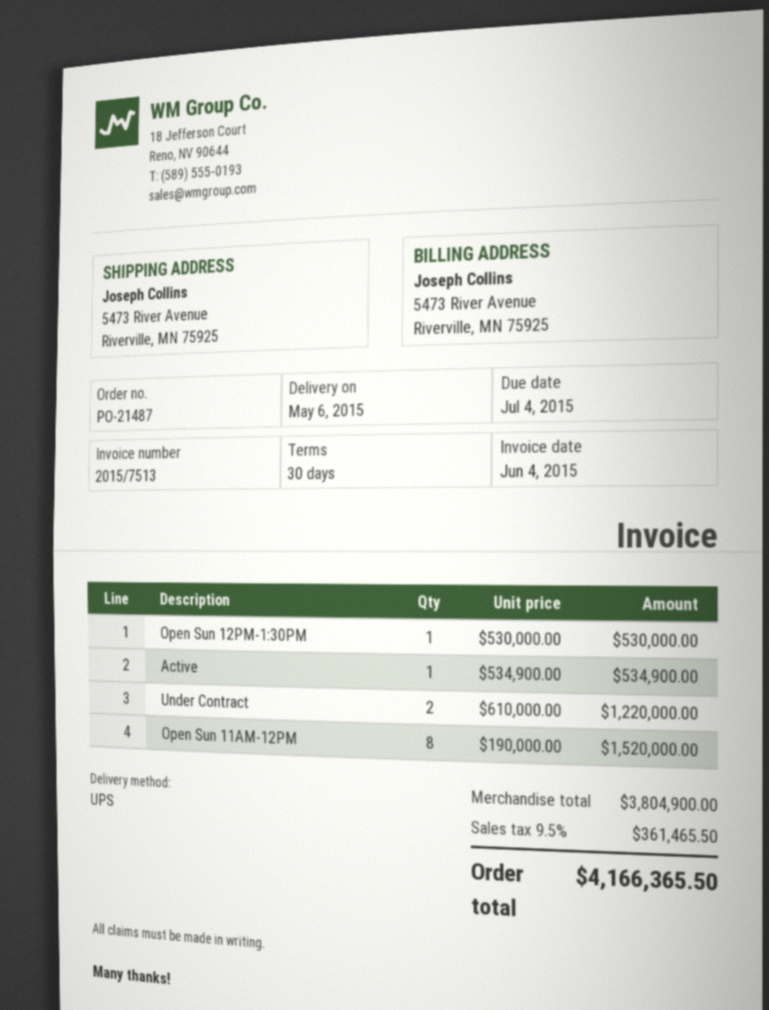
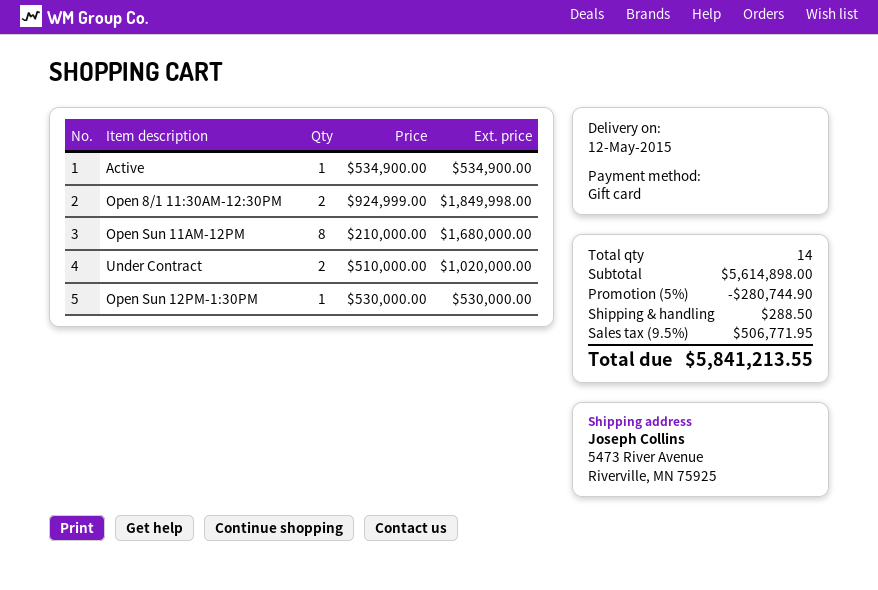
delivery date: 2015-05-06 -> 2015-05-12
Under Contract: 2 x 610000.00 = 1220000.00 -> 2 x 510000.00 = 1020000.00
Open Sun 11AM-12PM: 8 x 190000.00 = 1520000.00 -> 8 x 210000.00 = 1680000.00
Open 8/1 11:30AM-12:30PM: none -> 2 x 924999.00 = 1849998.00
subtotal: 3804900.00 -> 5614898.00
discount: none -> 5% = 280744.90
shipping: none -> 288.50
tax: 9.5% = 361465.50 -> 9.5% = 506771.95
total: 4166365.50 -> 5841213.55

